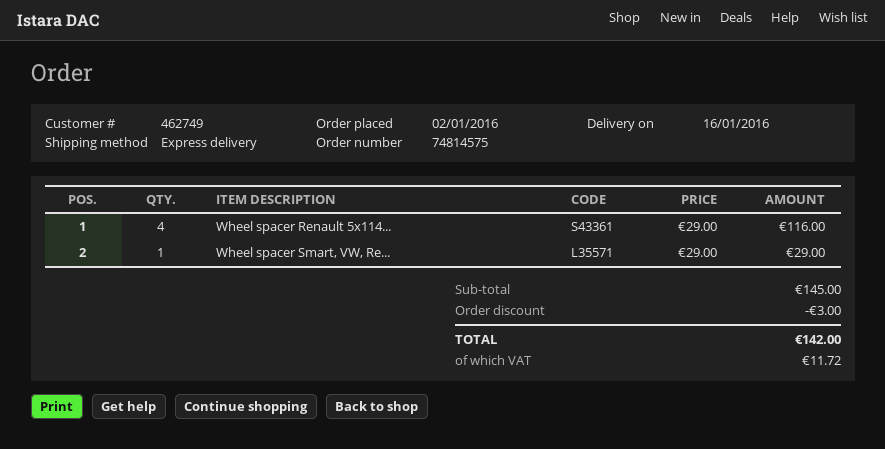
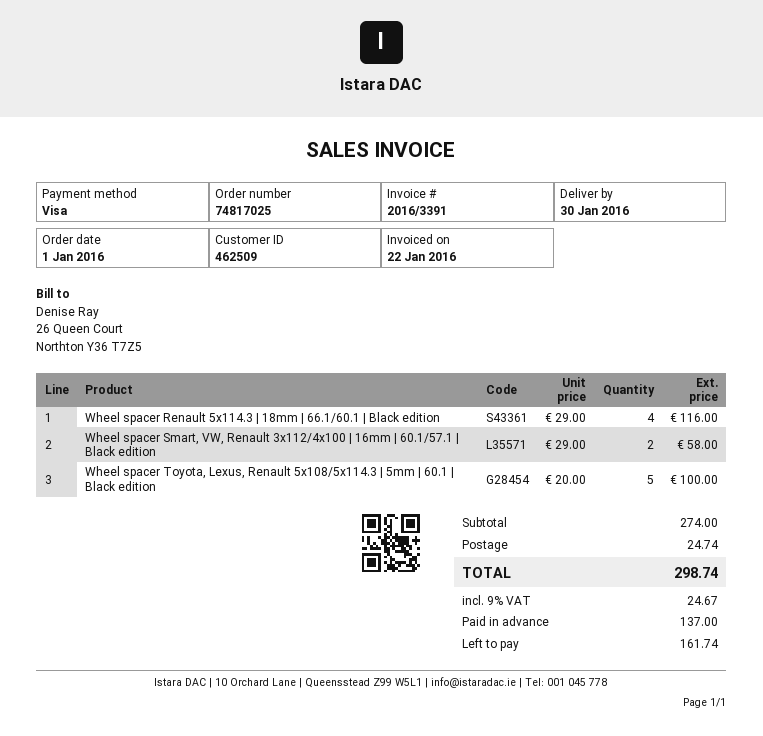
order number: 74814575 -> 74817025
order date: 2016-01-02 -> 2016-01-01
delivery date: 2016-01-16 -> 2016-01-30
customer number: 462749 -> 462509
Wheel spacer Smart, VW, Re...: 1 x 29.00 = 29.00 -> 2 x 29.00 = 58.00
Wheel spacer Toyota, Lexus, Renault 5x108/5x114.3 | 5mm | 60.1 | Black edition: none -> 5 x 20.00 = 100.00
subtotal: 145.00 -> 274.00
discount: 3.00 -> none
shipping: none -> 24.74
tax: 11.72 -> 24.67
total: 142.00 -> 298.74

